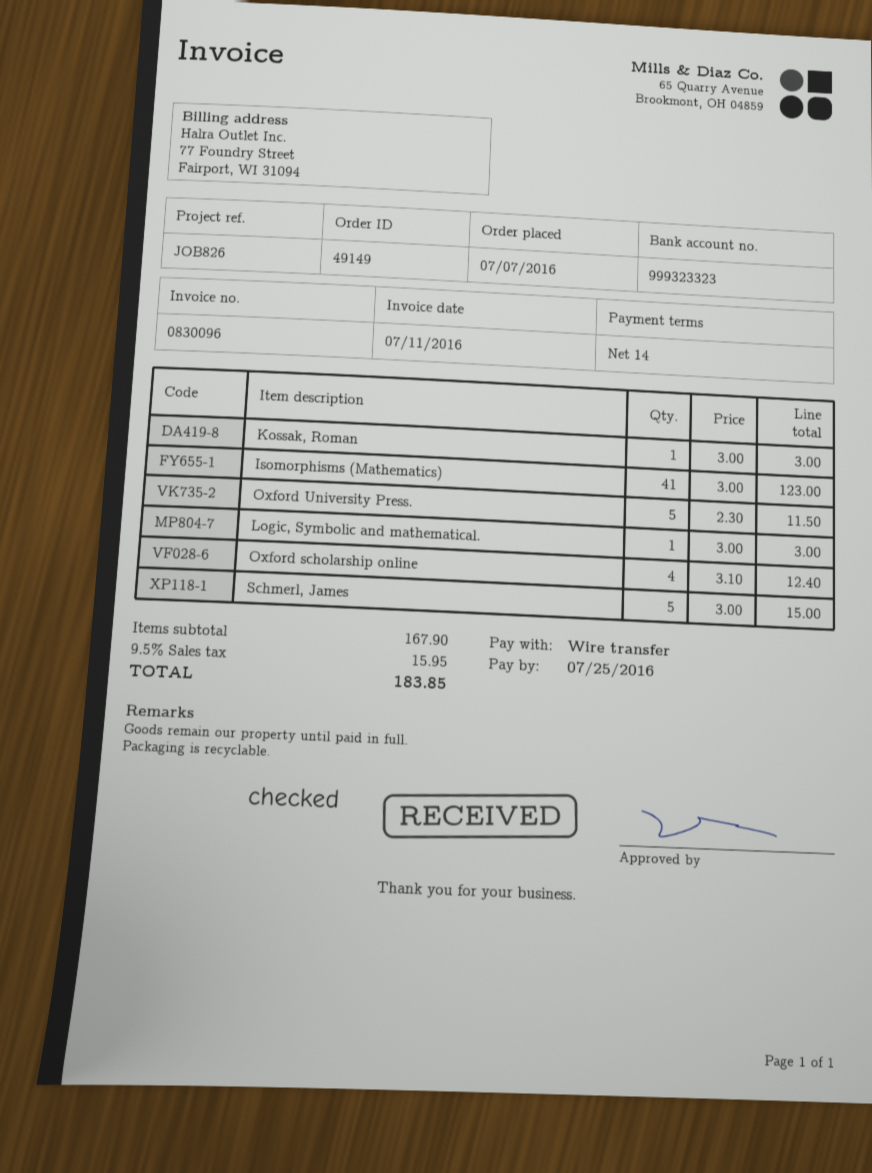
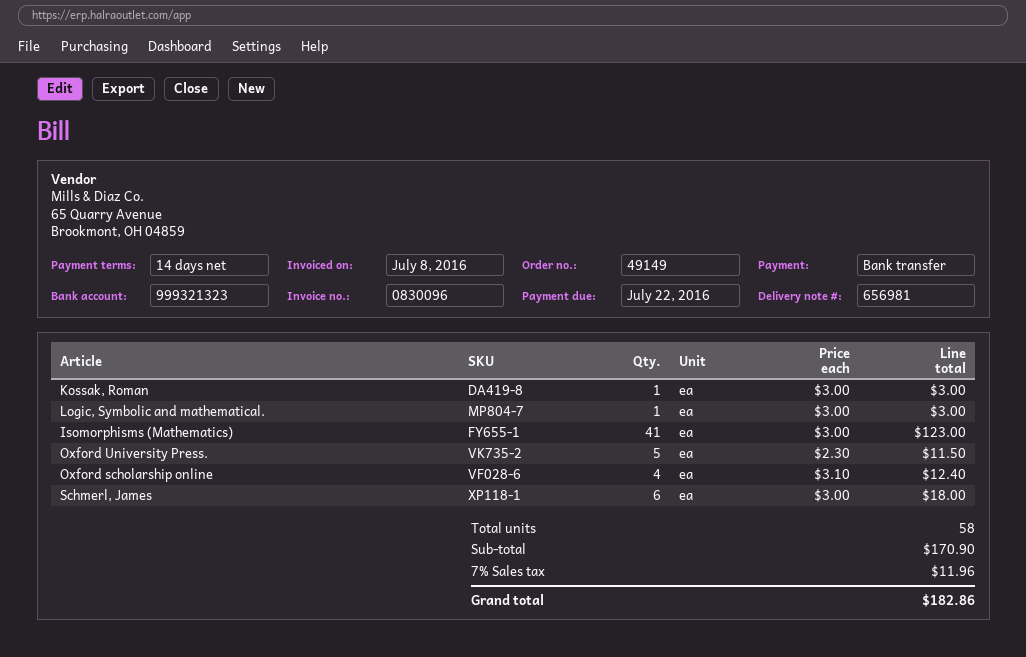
invoice date: 2016-07-11 -> 2016-07-08
due date: 2016-07-25 -> 2016-07-22
bank account: 999323323 -> 999321323
Schmerl, James: 5 x 3.00 = 15.00 -> 6 x 3.00 = 18.00
subtotal: 167.90 -> 170.90
tax: 9.5% = 15.95 -> 7% = 11.96
total: 183.85 -> 182.86

